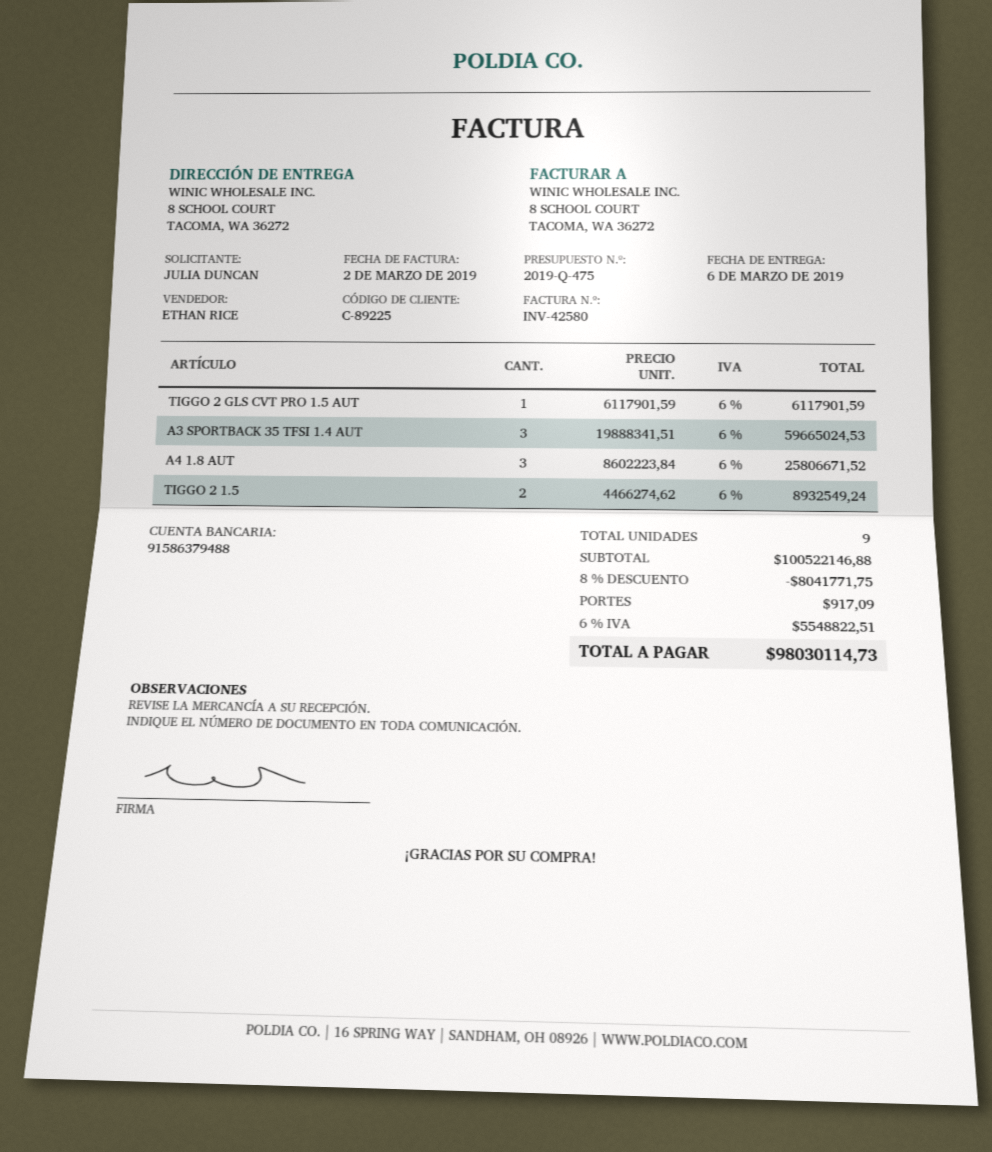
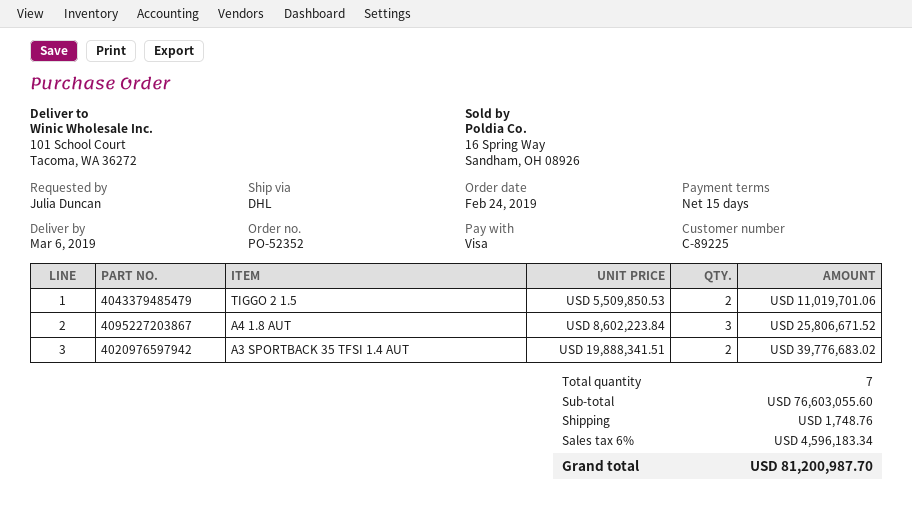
ship to: 8 SCHOOL COURT, TACOMA, WA 36272 -> 101 School Court, Tacoma, WA 36272
TIGGO 2 GLS CVT PRO 1.5 AUT: 1 x 6117901.59 = 6117901.59 -> none
A3 SPORTBACK 35 TFSI 1.4 AUT: 3 x 19888341.51 = 59665024.53 -> 2 x 19888341.51 = 39776683.02
TIGGO 2 1.5: 2 x 4466274.62 = 8932549.24 -> 2 x 5509850.53 = 11019701.06
total quantity: 9 -> 7
subtotal: 100522146.88 -> 76603055.60
discount: 8% = 8041771.75 -> none
shipping: 917.09 -> 1748.76
tax: 6% = 5548822.51 -> 6% = 4596183.34
total: 98030114.73 -> 81200987.70

